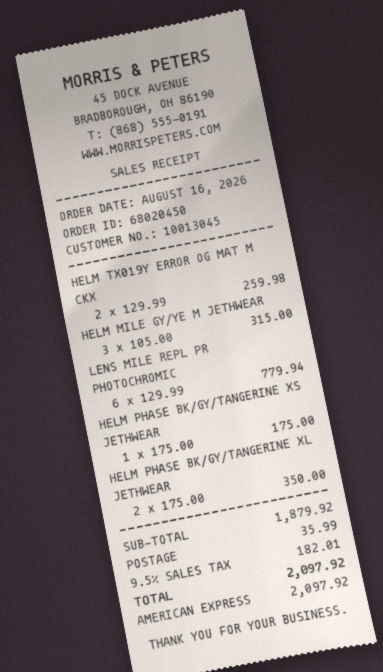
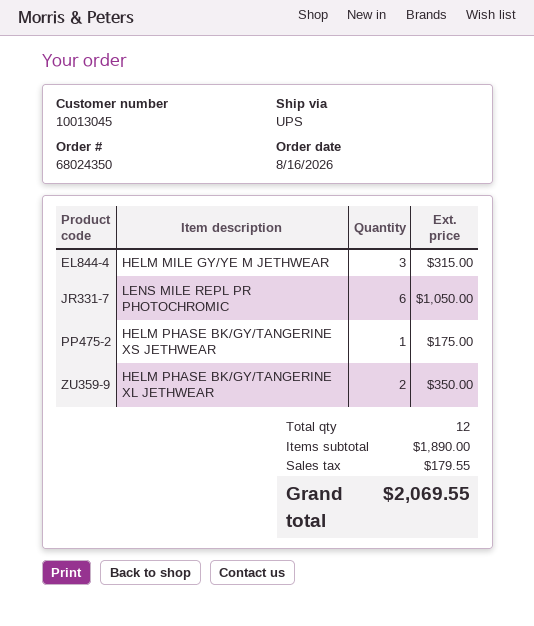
order number: 68020450 -> 68024350
HELM TX019Y ERROR OG MAT M CKX: 2 for 259.98 -> none
LENS MILE REPL PR PHOTOCHROMIC: 6 for 779.94 -> 6 for 1050.00
subtotal: 1879.92 -> 1890.00
shipping: 35.99 -> none
tax: 182.01 -> 179.55
total: 2097.92 -> 2069.55

